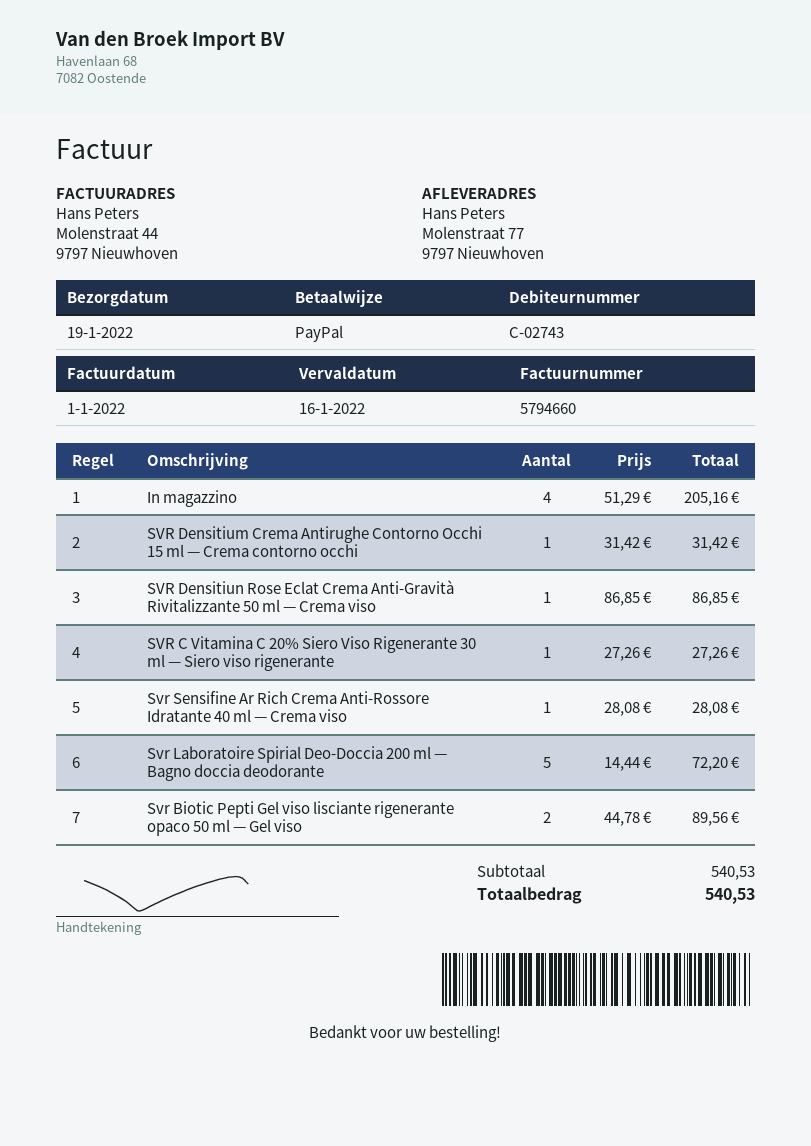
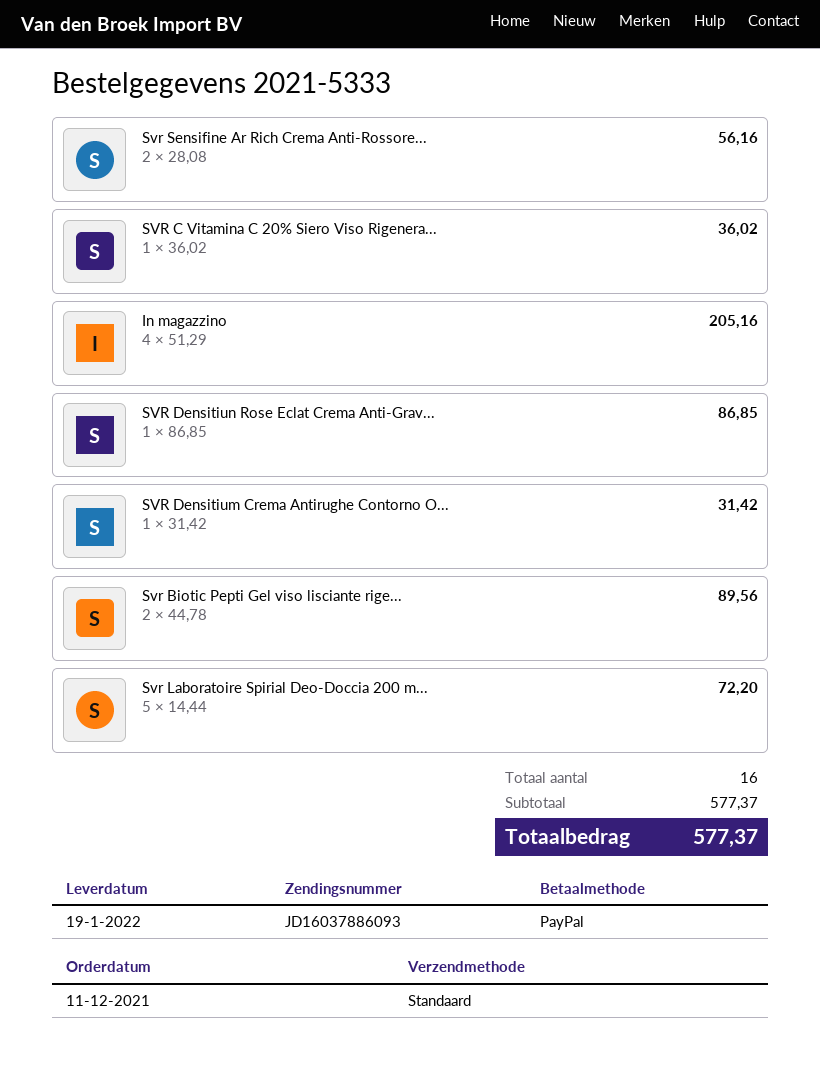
SVR C Vitamina C 20% Siero Viso Rigenerante 30 ml — Siero viso rigenerante: 1 x 27.26 = 27.26 -> 1 x 36.02 = 36.02
Svr Sensifine Ar Rich Crema Anti-Rossore Idratante 40 ml — Crema viso: 1 x 28.08 = 28.08 -> 2 x 28.08 = 56.16
subtotal: 540.53 -> 577.37
total: 540.53 -> 577.37

